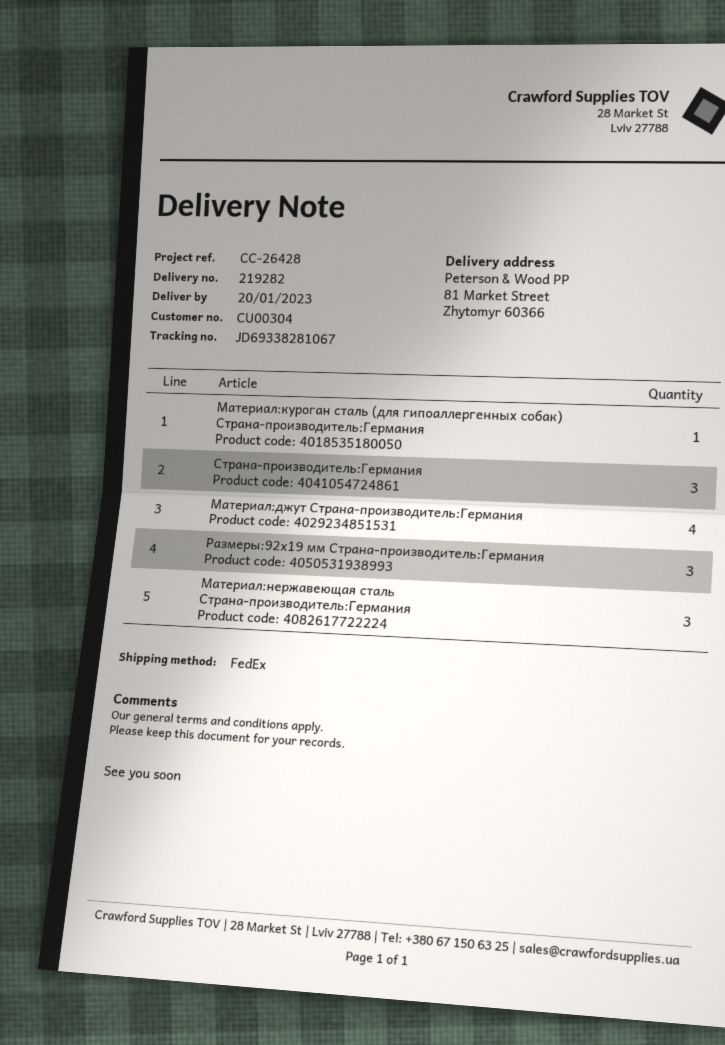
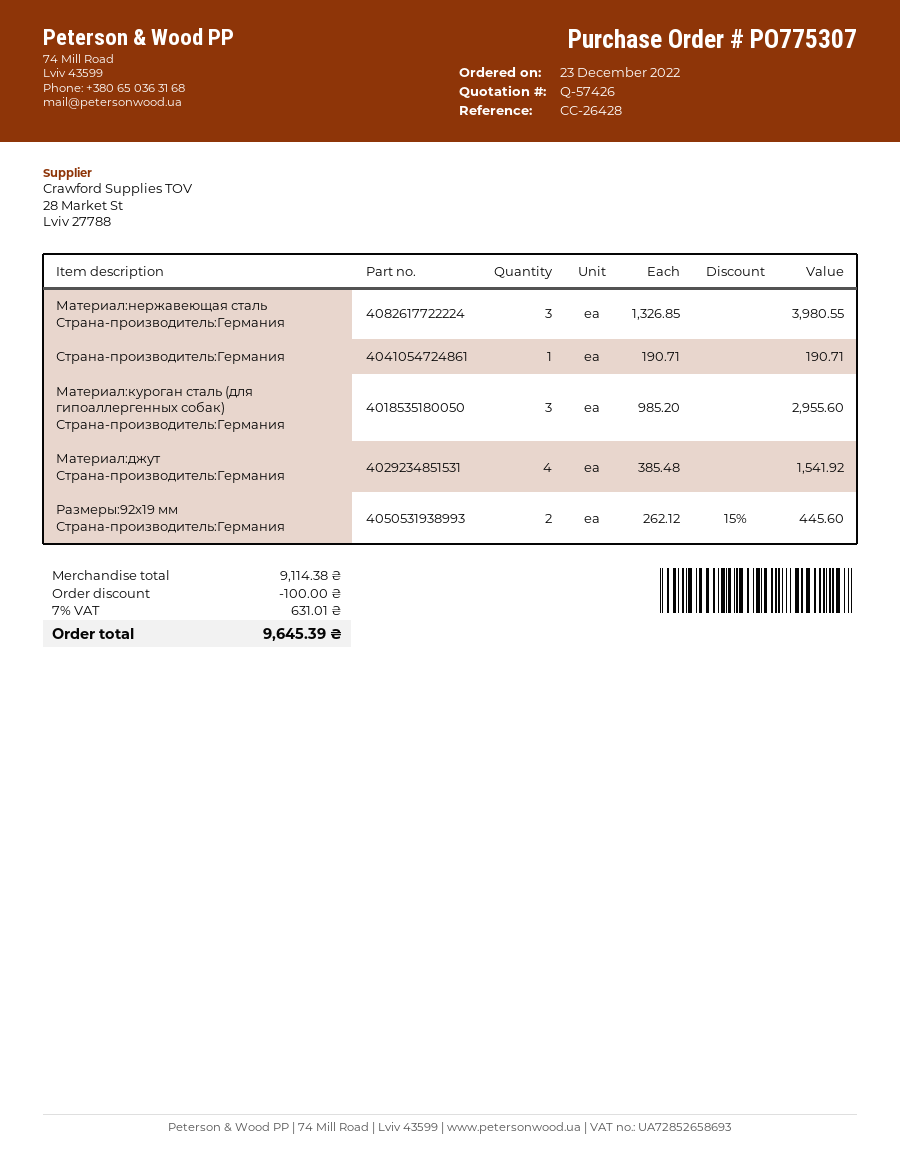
Материал:куроган сталь (для гипоаллергенных собак) Страна-производитель:Германия: 1 -> 3
Страна-производитель:Германия: 3 -> 1
Размеры:92х19 мм Страна-производитель:Германия: 3 -> 2

